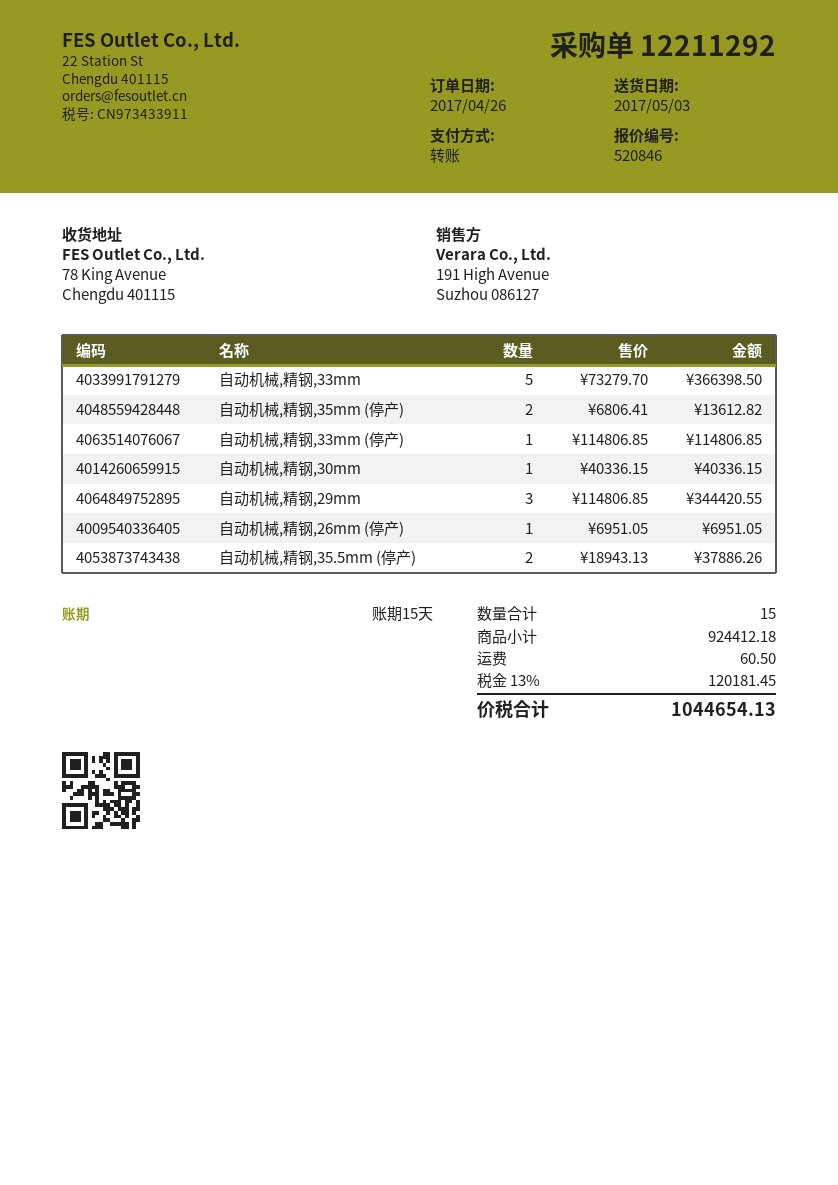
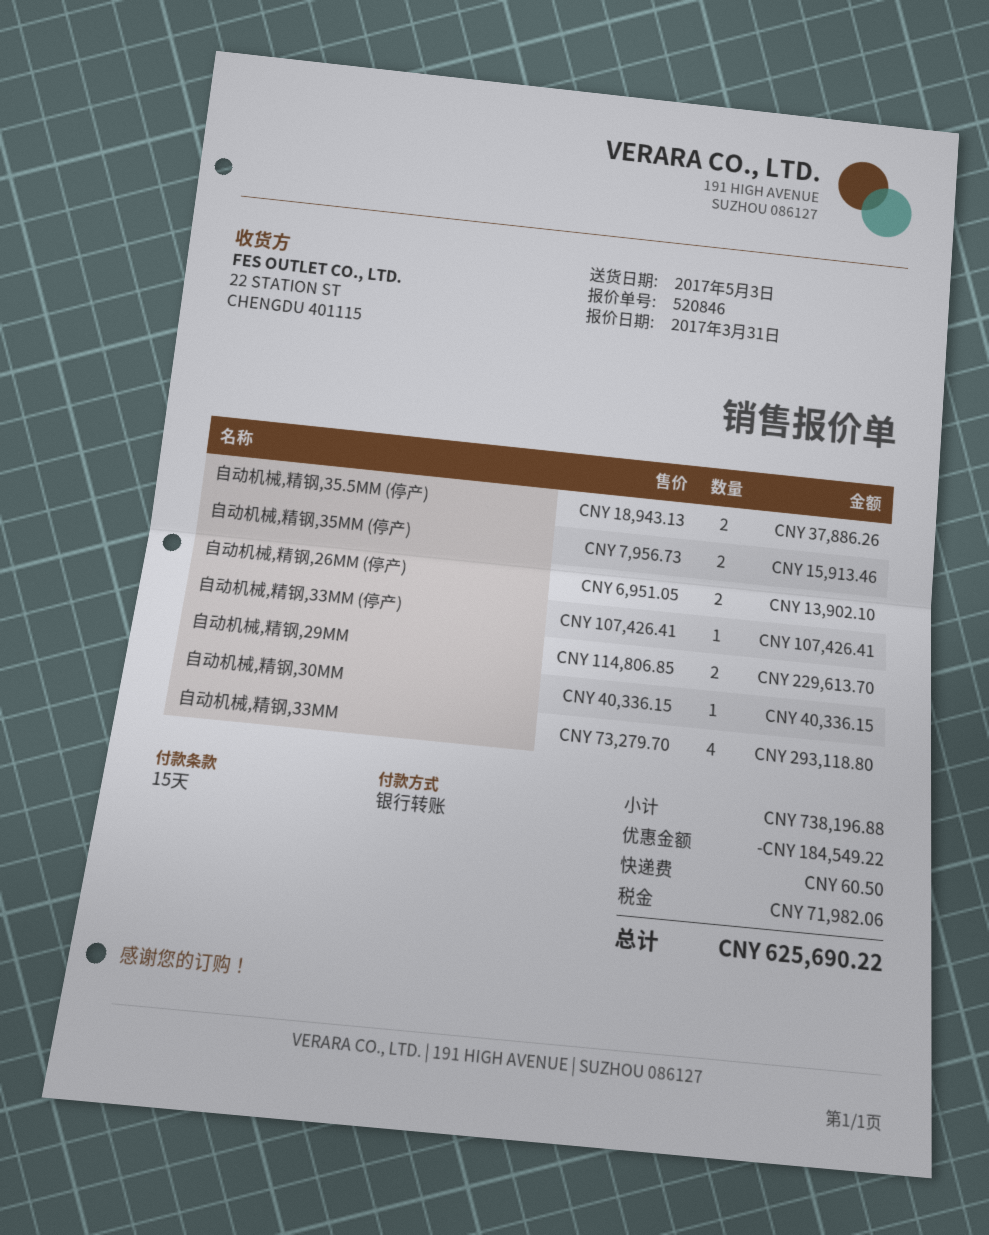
ship to: 78 King Avenue, Chengdu 401115 -> 22 STATION ST, CHENGDU 401115
自动机械,精钢,33mm: 5 x 73279.70 = 366398.50 -> 4 x 73279.70 = 293118.80
自动机械,精钢,35mm (停产): 2 x 6806.41 = 13612.82 -> 2 x 7956.73 = 15913.46
自动机械,精钢,33mm (停产): 1 x 114806.85 = 114806.85 -> 1 x 107426.41 = 107426.41
自动机械,精钢,29mm: 3 x 114806.85 = 344420.55 -> 2 x 114806.85 = 229613.70
自动机械,精钢,26mm (停产): 1 x 6951.05 = 6951.05 -> 2 x 6951.05 = 13902.10
subtotal: 924412.18 -> 738196.88
discount: none -> 184549.22
tax: 120181.45 -> 71982.06
total: 1044654.13 -> 625690.22

